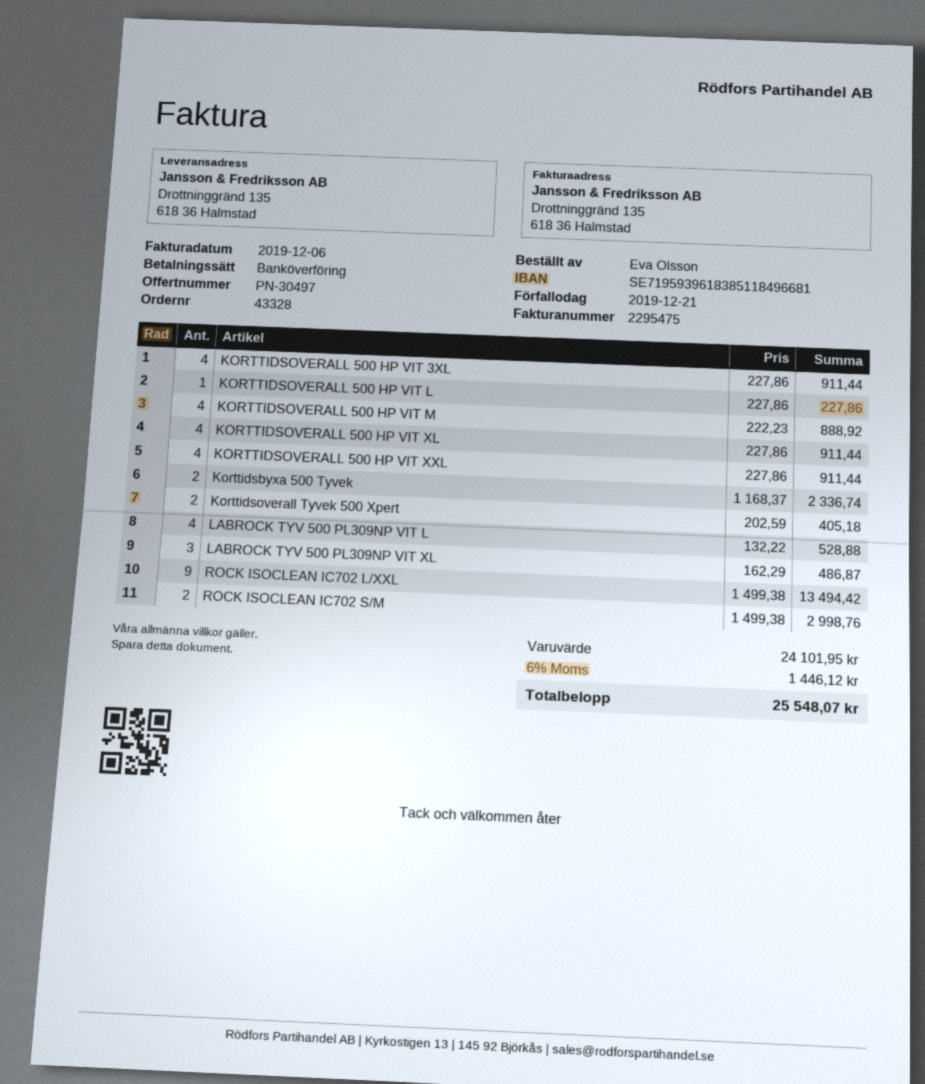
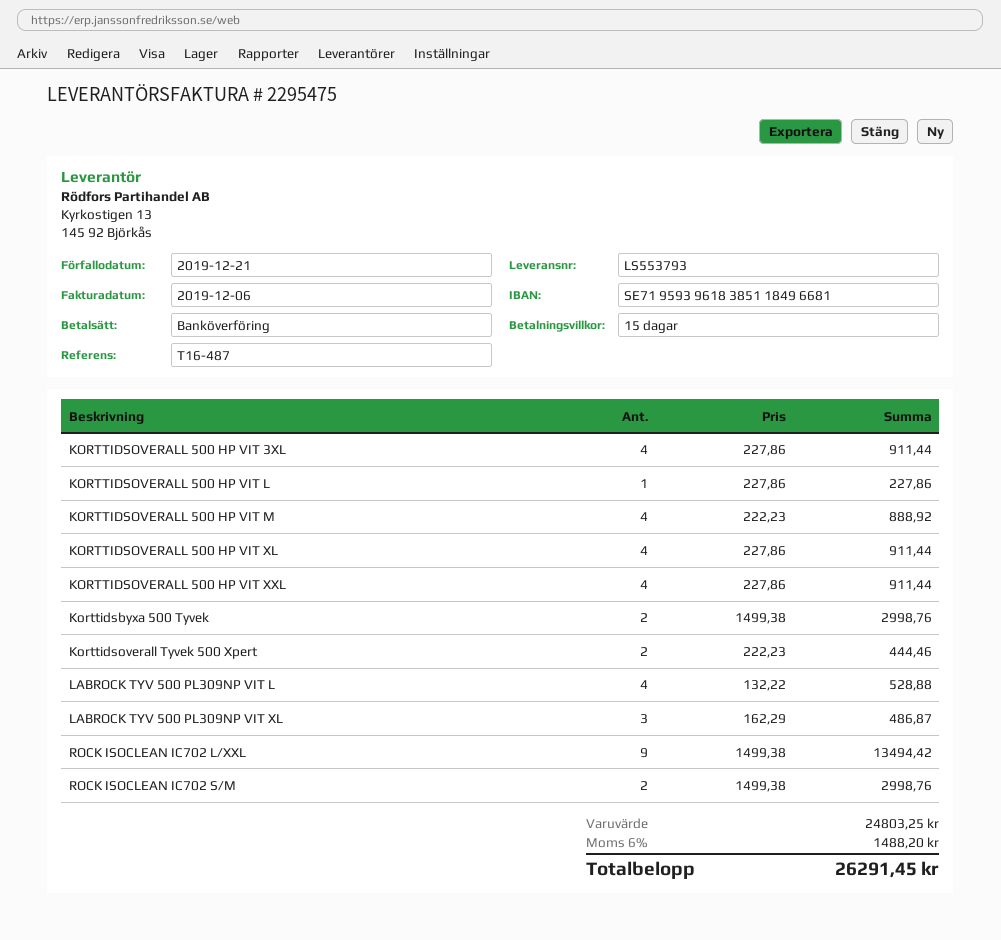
Korttidsbyxa 500 Tyvek: 2 x 1168.37 = 2336.74 -> 2 x 1499.38 = 2998.76
Korttidsoverall Tyvek 500 Xpert: 2 x 202.59 = 405.18 -> 2 x 222.23 = 444.46
subtotal: 24101.95 -> 24803.25
tax: 6% = 1446.12 -> 6% = 1488.20
total: 25548.07 -> 26291.45

